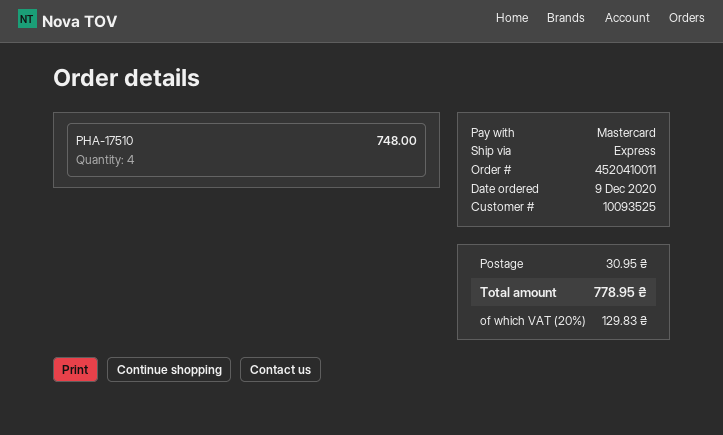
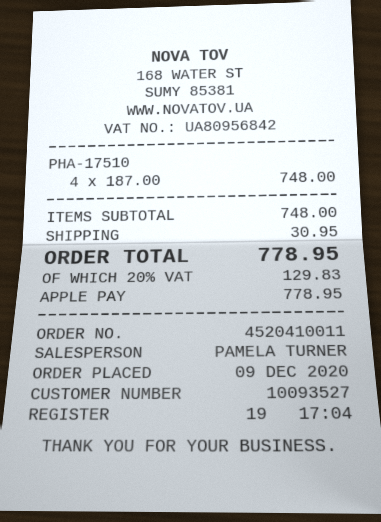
customer number: 10093525 -> 10093527
payment method: Mastercard -> Apple Pay

